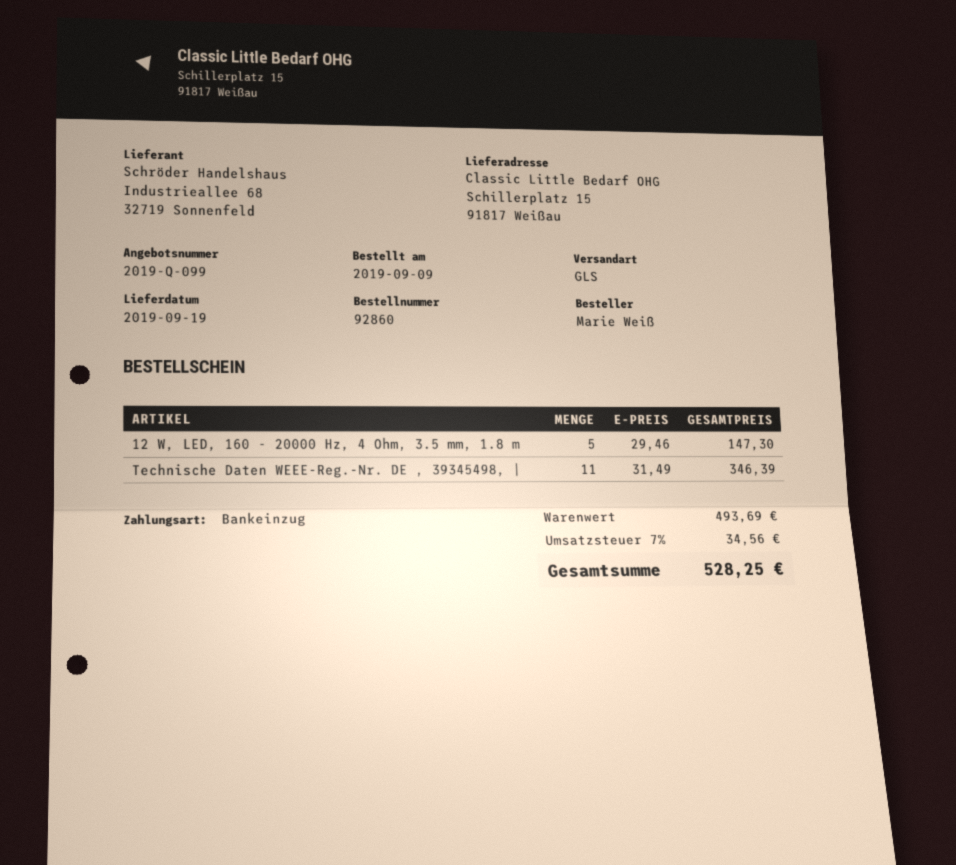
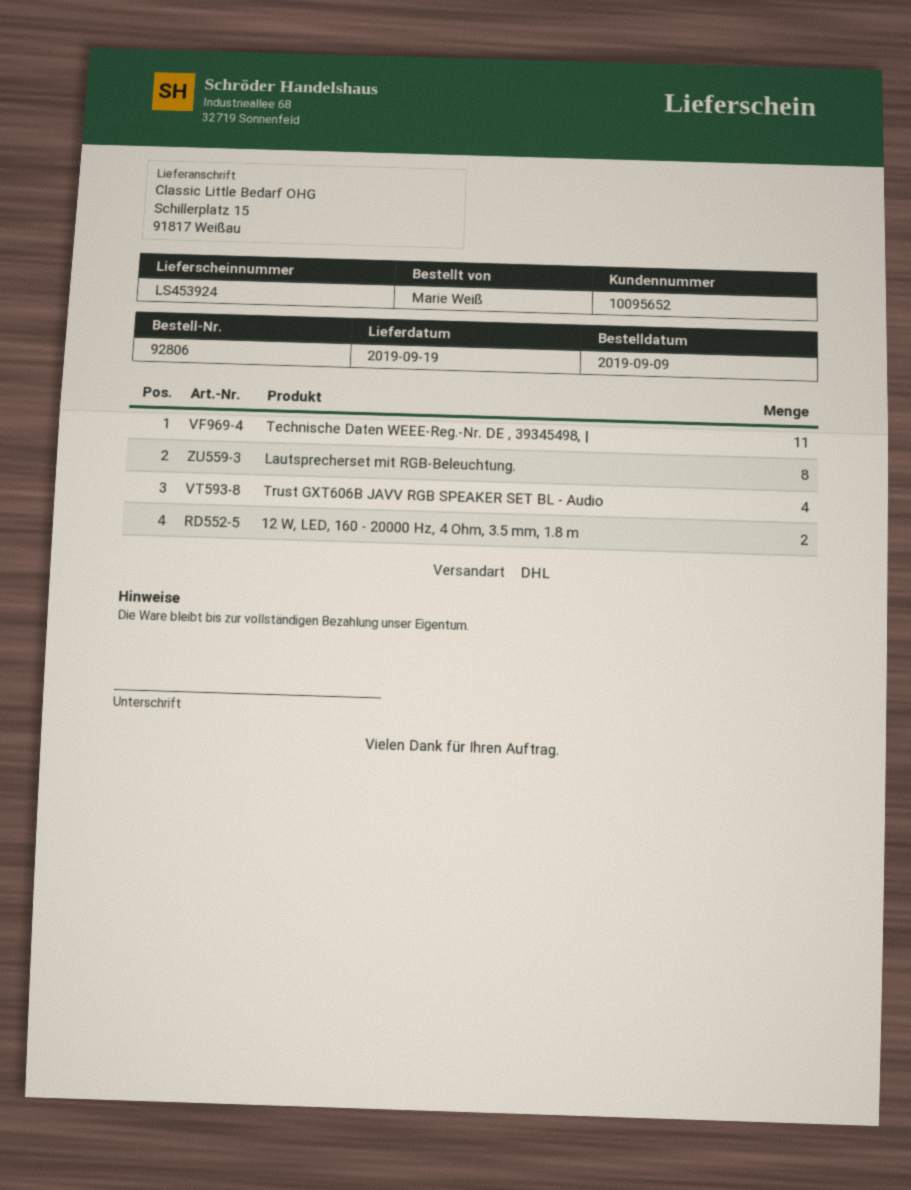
order number: 92860 -> 92806
shipping method: GLS -> DHL
12 W, LED, 160 - 20000 Hz, 4 Ohm, 3.5 mm, 1.8 m: 5 -> 2
Lautsprecherset mit RGB-Beleuchtung.: none -> 8
Trust GXT606B JAVV RGB SPEAKER SET BL - Audio: none -> 4

